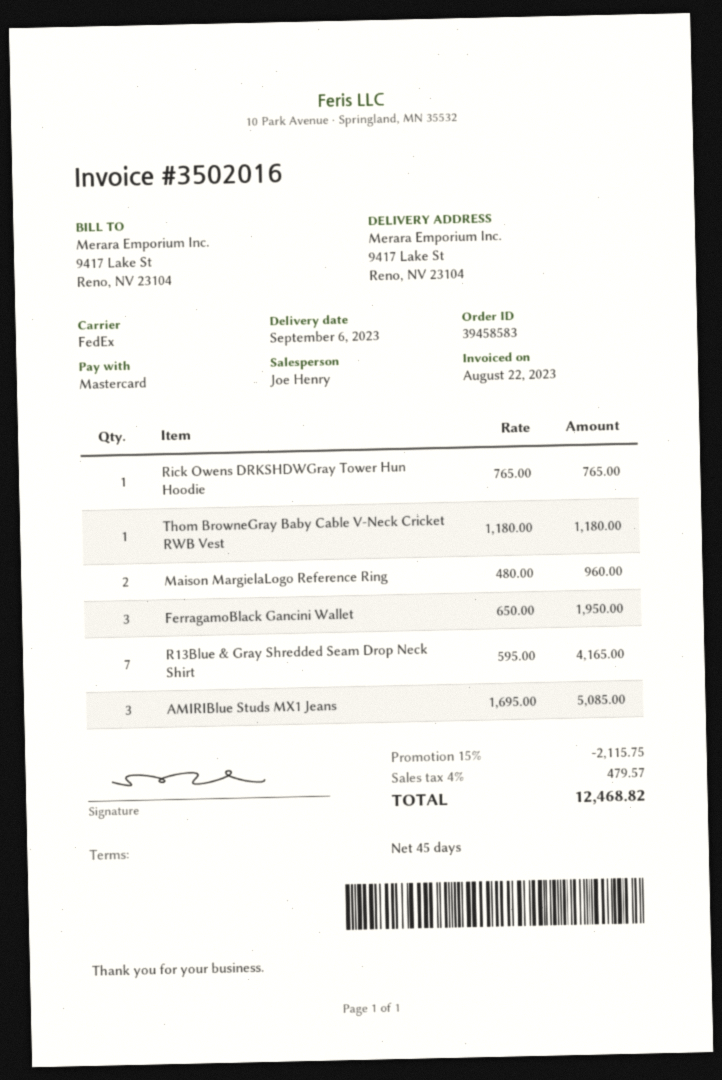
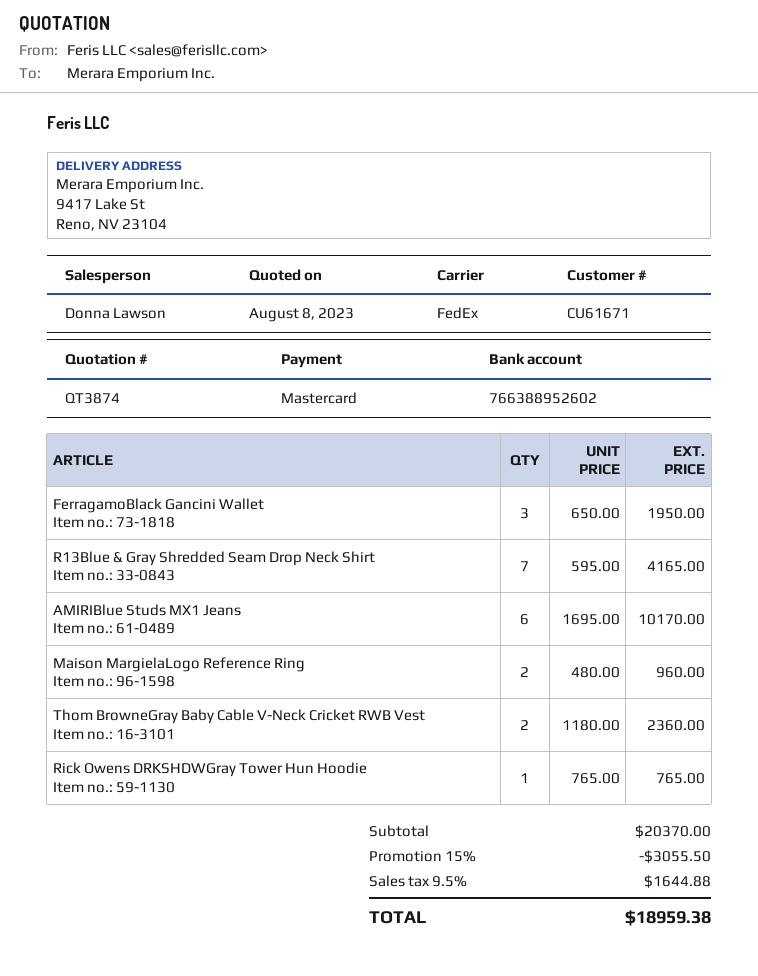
sales rep: Joe Henry -> Donna Lawson
Thom BrowneGray Baby Cable V-Neck Cricket RWB Vest: 1 x 1180.00 = 1180.00 -> 2 x 1180.00 = 2360.00
AMIRIBlue Studs MX1 Jeans: 3 x 1695.00 = 5085.00 -> 6 x 1695.00 = 10170.00
discount: 15% = 2115.75 -> 15% = 3055.50
tax: 4% = 479.57 -> 9.5% = 1644.88
total: 12468.82 -> 18959.38

